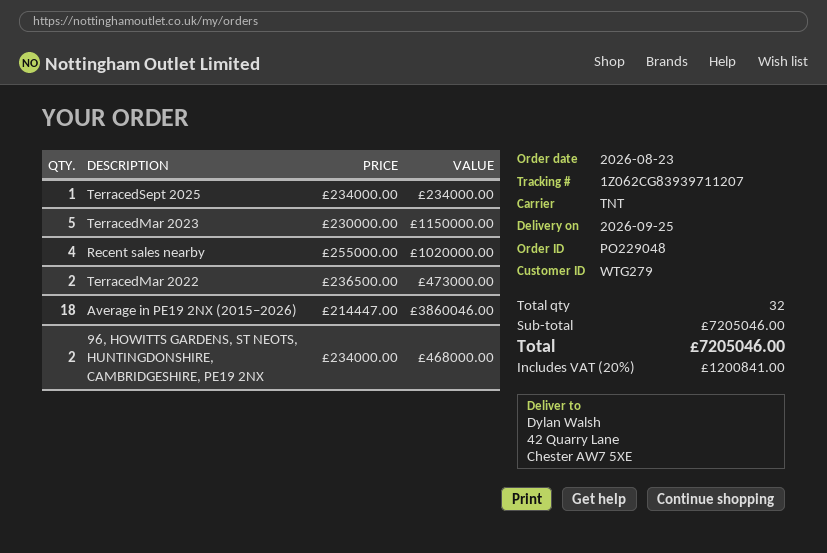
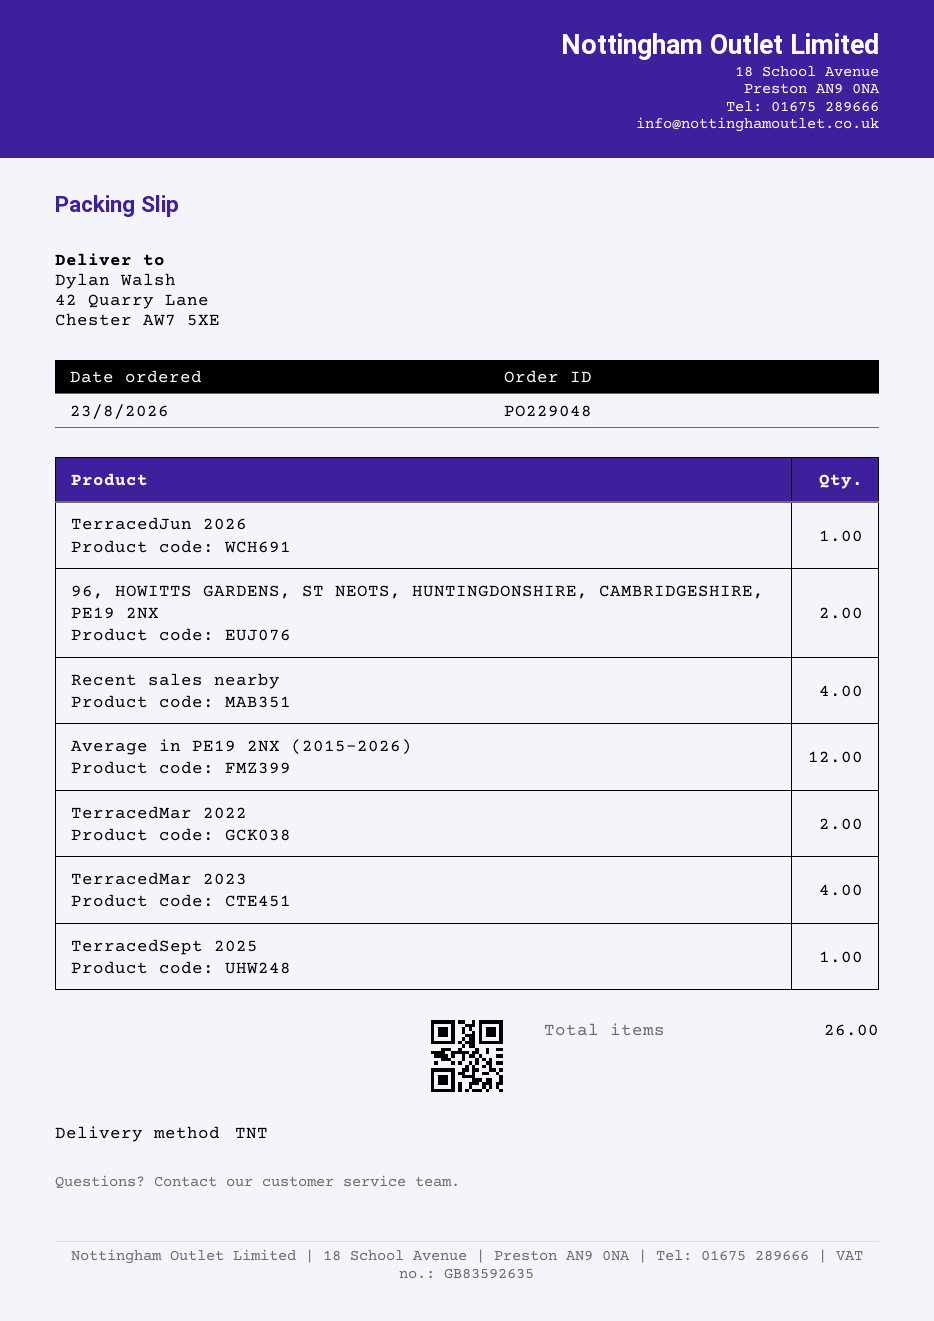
TerracedMar 2023: 5 -> 4
Average in PE19 2NX (2015–2026): 18 -> 12
TerracedJun 2026: none -> 1
total quantity: 32 -> 26

